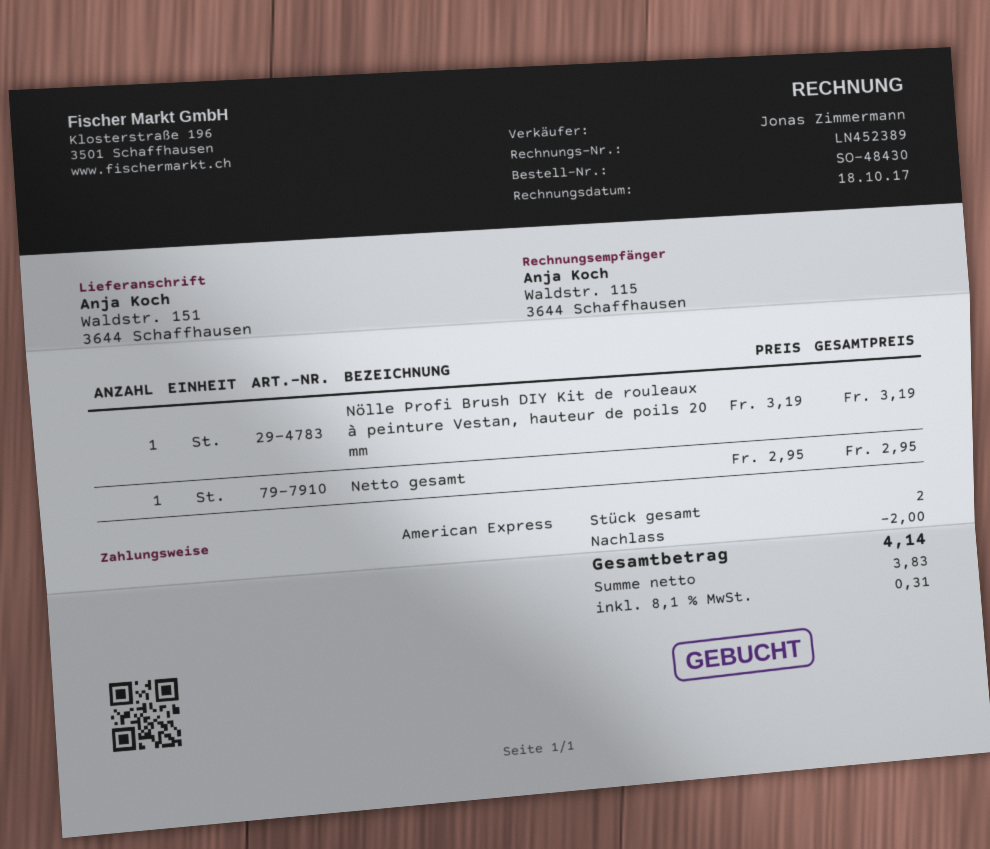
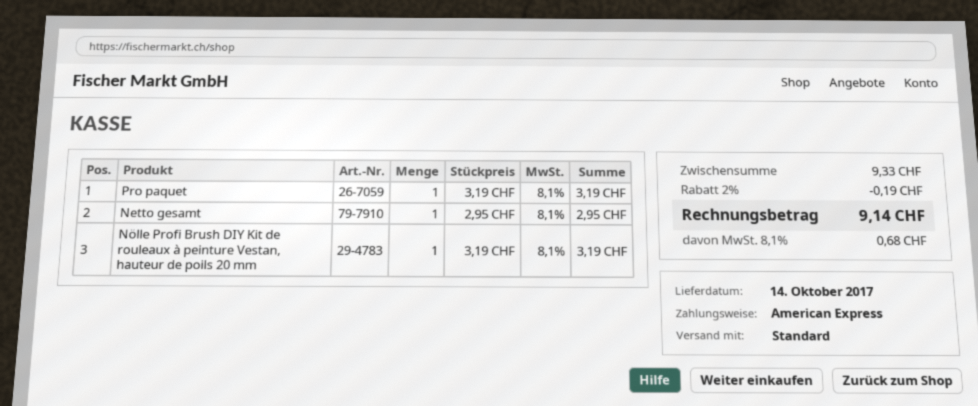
Pro paquet: none -> 1 x 3.19 = 3.19
discount: 2.00 -> 0.19
tax: 8.1% = 0.31 -> 8.1% = 0.68
total: 4.14 -> 9.14

